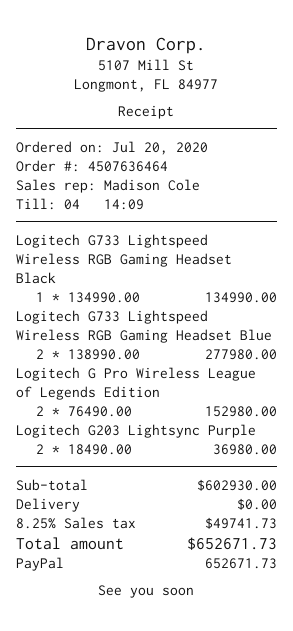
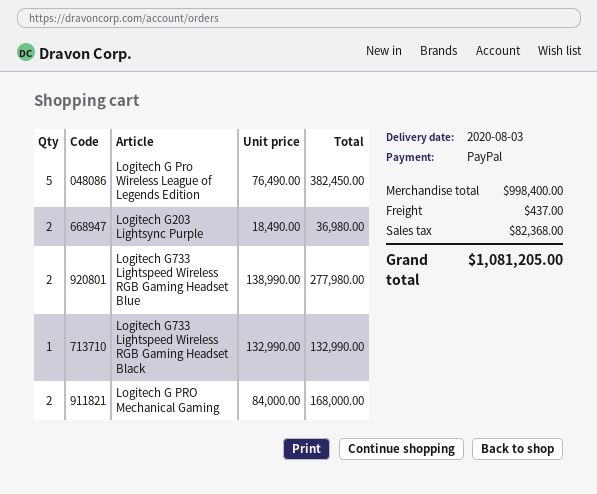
Logitech G733 Lightspeed Wireless RGB Gaming Headset Black: 1 x 134990.00 = 134990.00 -> 1 x 132990.00 = 132990.00
Logitech G Pro Wireless League of Legends Edition: 2 x 76490.00 = 152980.00 -> 5 x 76490.00 = 382450.00
Logitech G PRO Mechanical Gaming: none -> 2 x 84000.00 = 168000.00
subtotal: 602930.00 -> 998400.00
shipping: 0.00 -> 437.00
tax: 49741.73 -> 82368.00
total: 652671.73 -> 1081205.00

